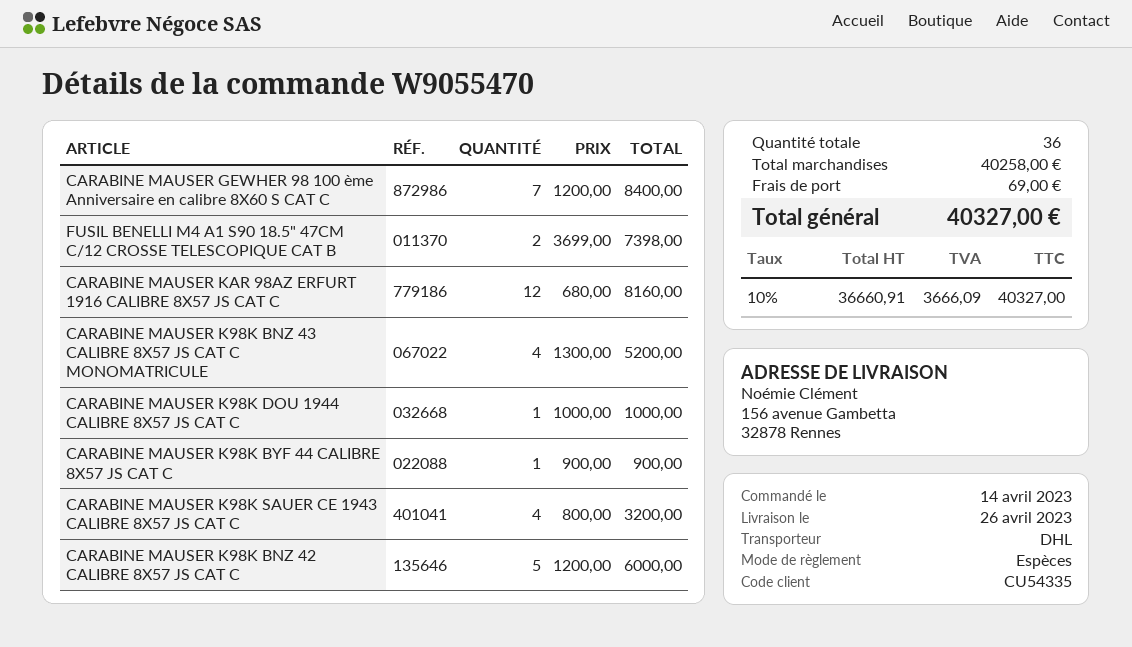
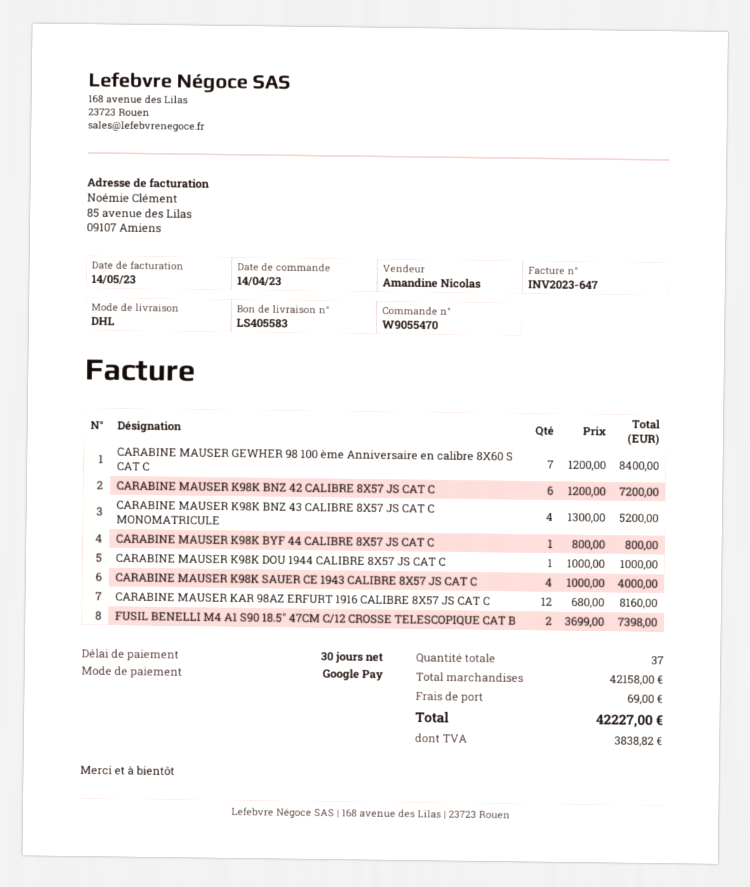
payment method: cash -> Google Pay
CARABINE MAUSER K98K BYF 44 CALIBRE 8X57 JS CAT C: 1 x 900.00 = 900.00 -> 1 x 800.00 = 800.00
CARABINE MAUSER K98K SAUER CE 1943 CALIBRE 8X57 JS CAT C: 4 x 800.00 = 3200.00 -> 4 x 1000.00 = 4000.00
CARABINE MAUSER K98K BNZ 42 CALIBRE 8X57 JS CAT C: 5 x 1200.00 = 6000.00 -> 6 x 1200.00 = 7200.00
total quantity: 36 -> 37
subtotal: 40258.00 -> 42158.00
tax: 3666.09 -> 3838.82
total: 40327.00 -> 42227.00

